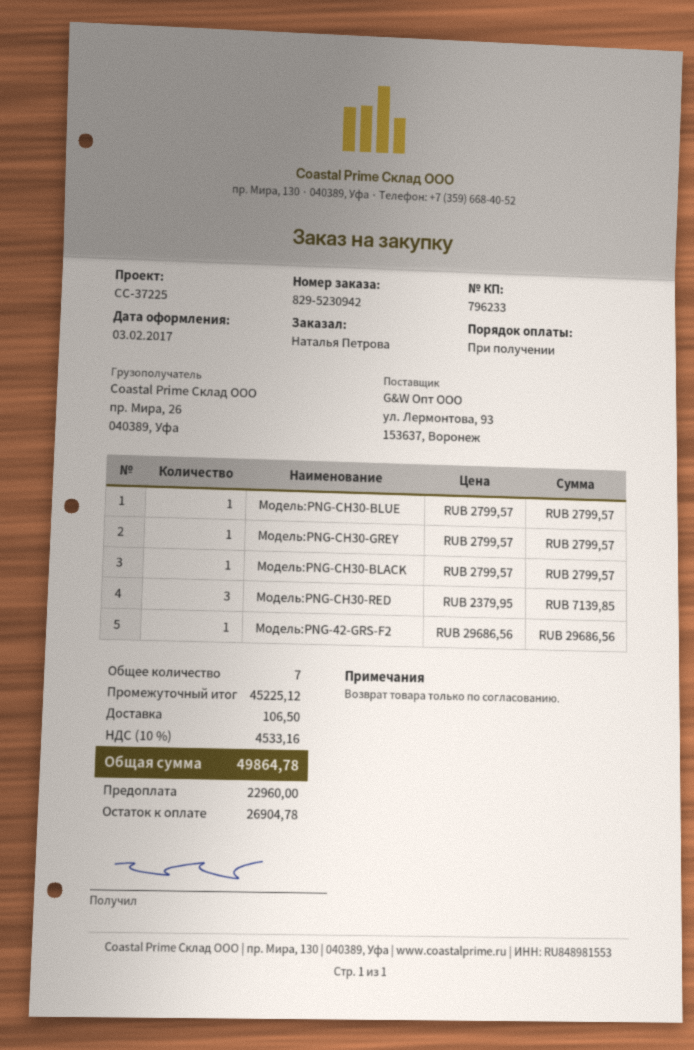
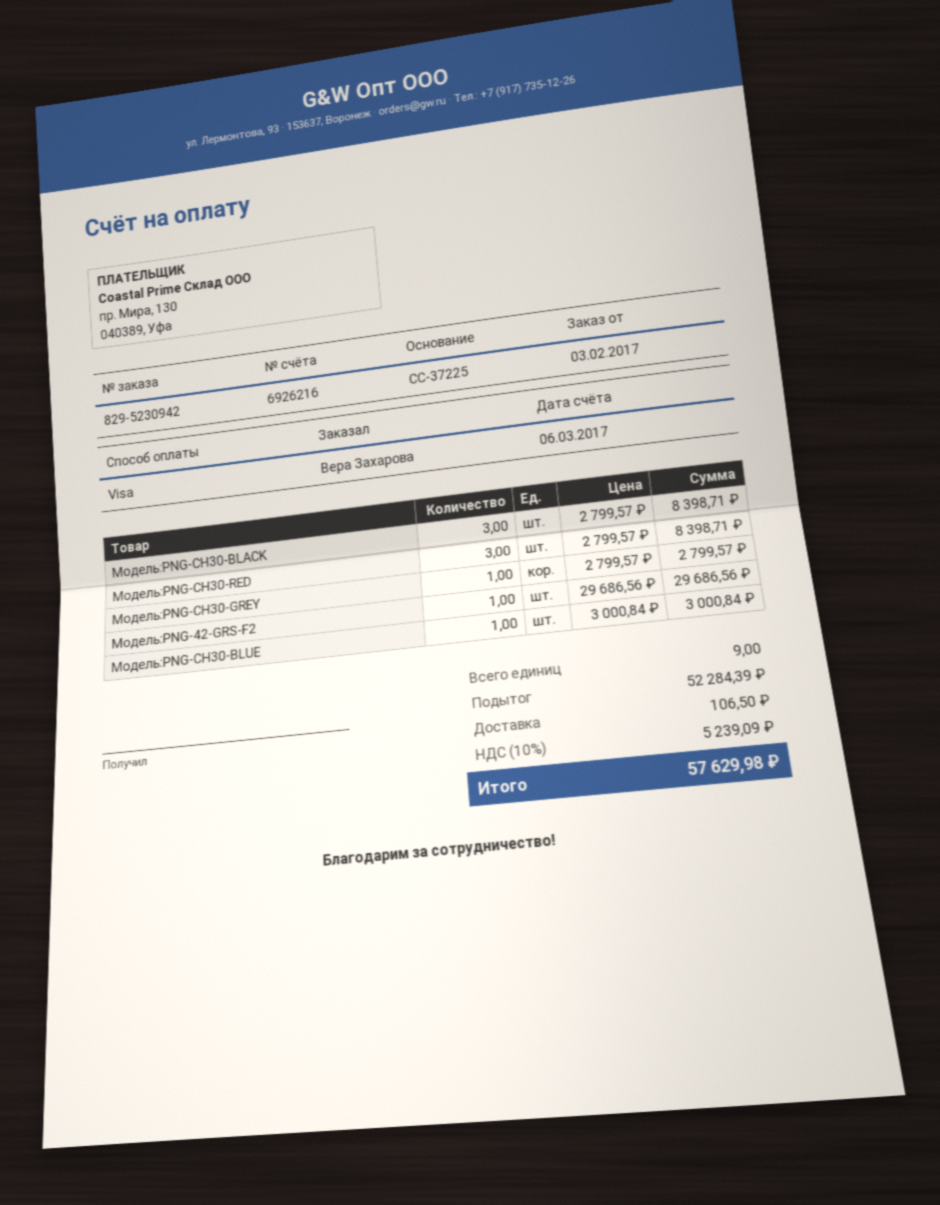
ordered by: Наталья Петрова -> Вера Захарова
Модель:PNG-CH30-BLUE: 1 x 2799.57 = 2799.57 -> 1 x 3000.84 = 3000.84
Модель:PNG-CH30-BLACK: 1 x 2799.57 = 2799.57 -> 3 x 2799.57 = 8398.71
Модель:PNG-CH30-RED: 3 x 2379.95 = 7139.85 -> 3 x 2799.57 = 8398.71
total quantity: 7 -> 9
subtotal: 45225.12 -> 52284.39
tax: 10% = 4533.16 -> 10% = 5239.09
total: 49864.78 -> 57629.98

